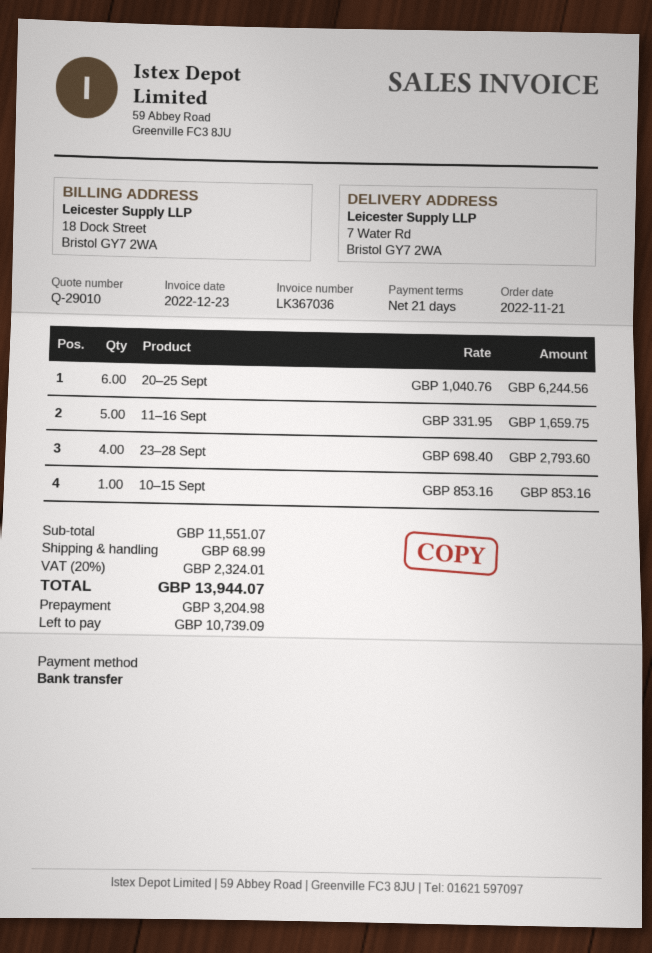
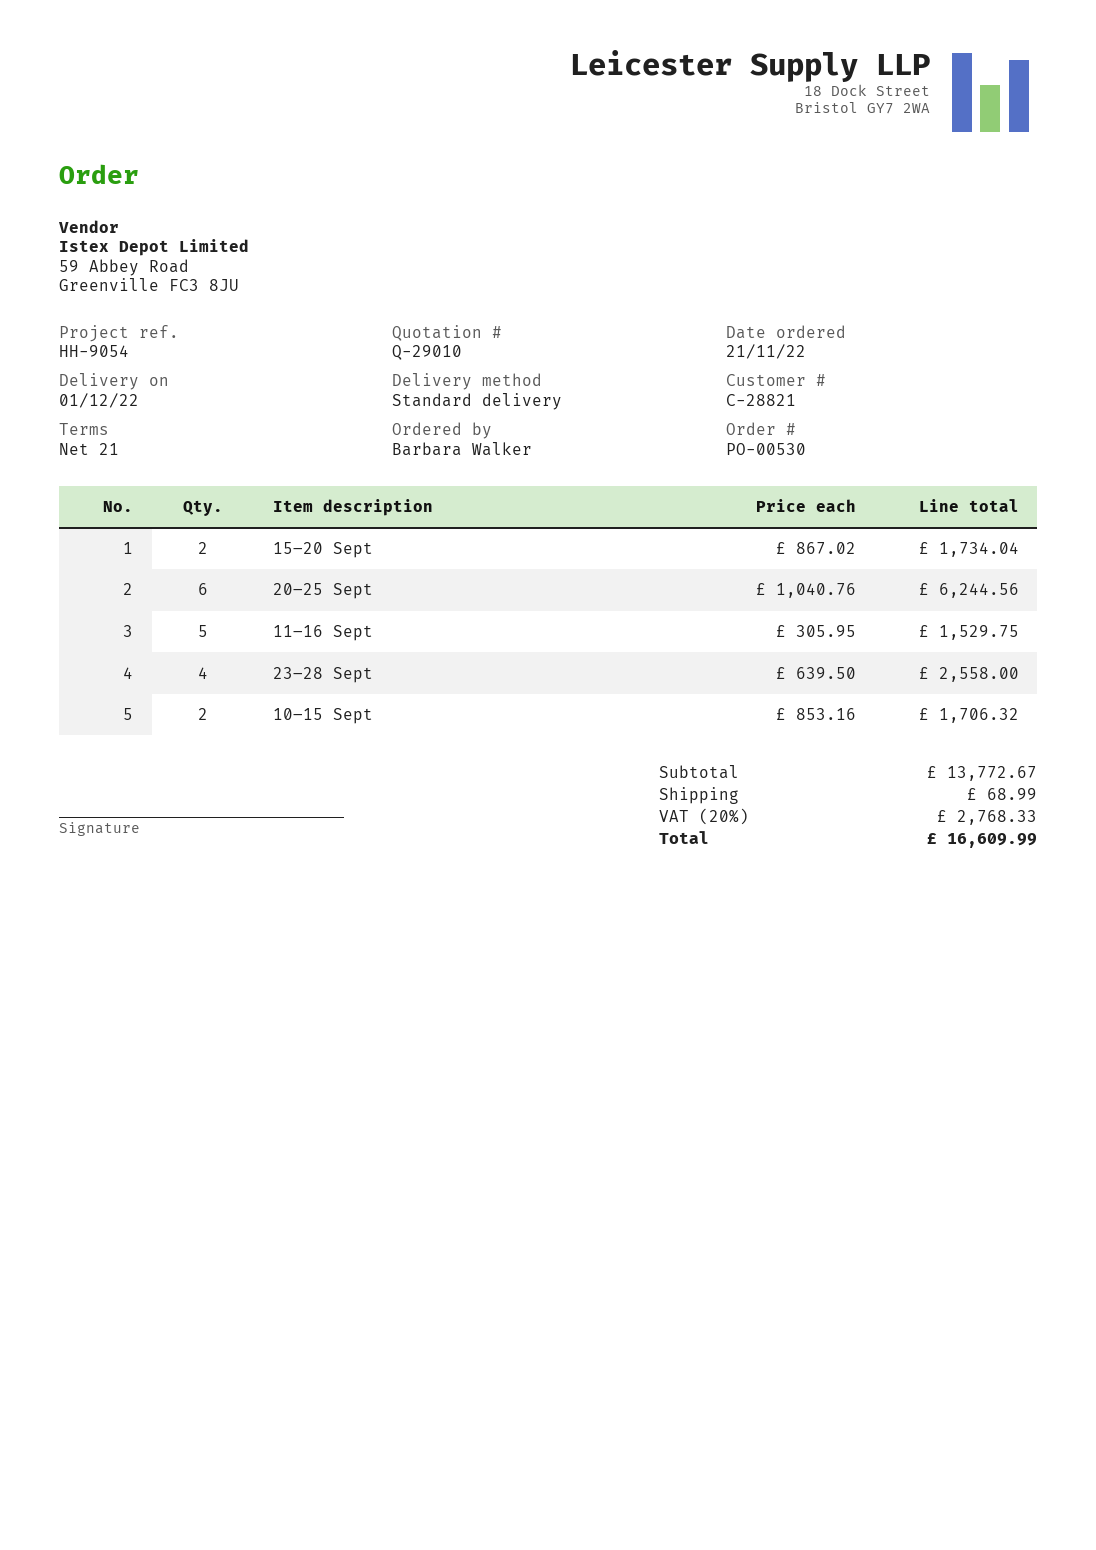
11–16 Sept: 5 x 331.95 = 1659.75 -> 5 x 305.95 = 1529.75
23–28 Sept: 4 x 698.40 = 2793.60 -> 4 x 639.50 = 2558.00
10–15 Sept: 1 x 853.16 = 853.16 -> 2 x 853.16 = 1706.32
15–20 Sept: none -> 2 x 867.02 = 1734.04
subtotal: 11551.07 -> 13772.67
tax: 20% = 2324.01 -> 20% = 2768.33
total: 13944.07 -> 16609.99

